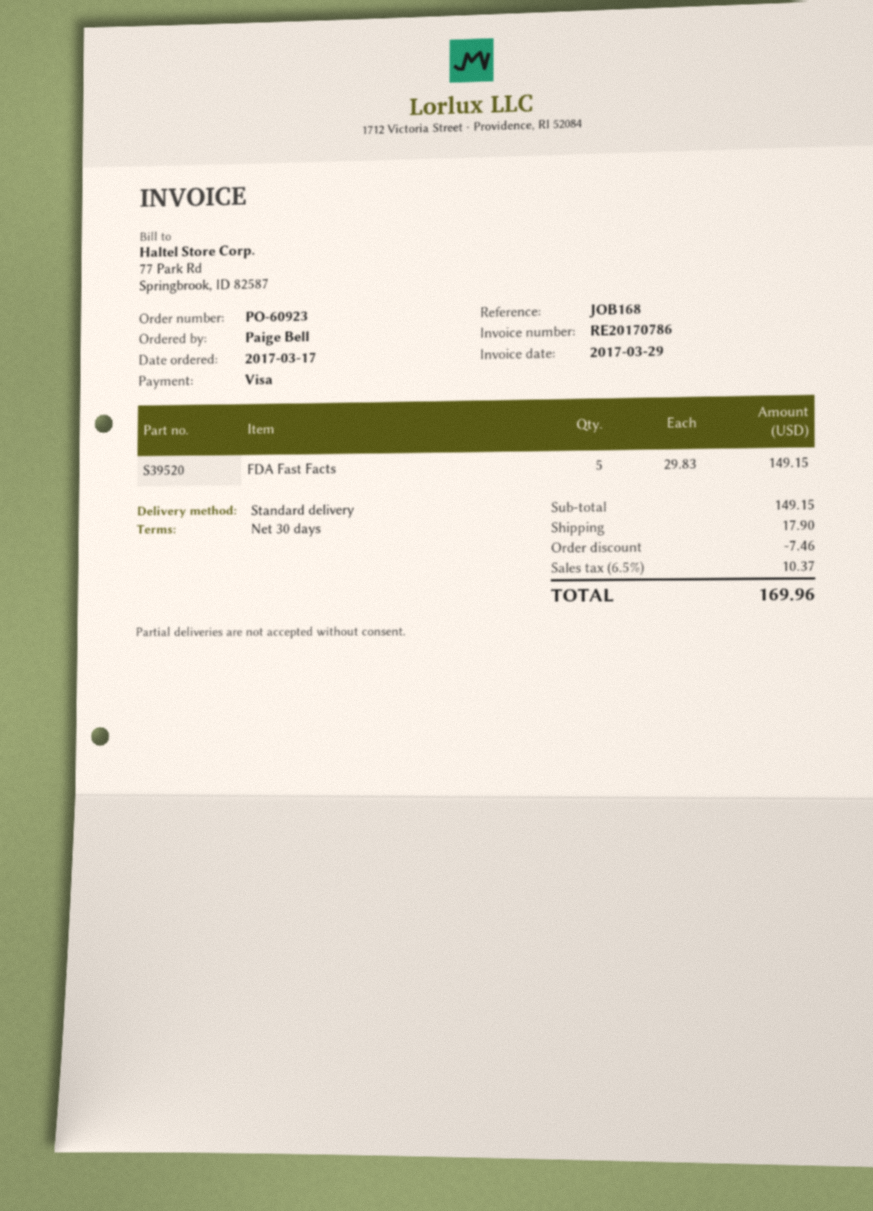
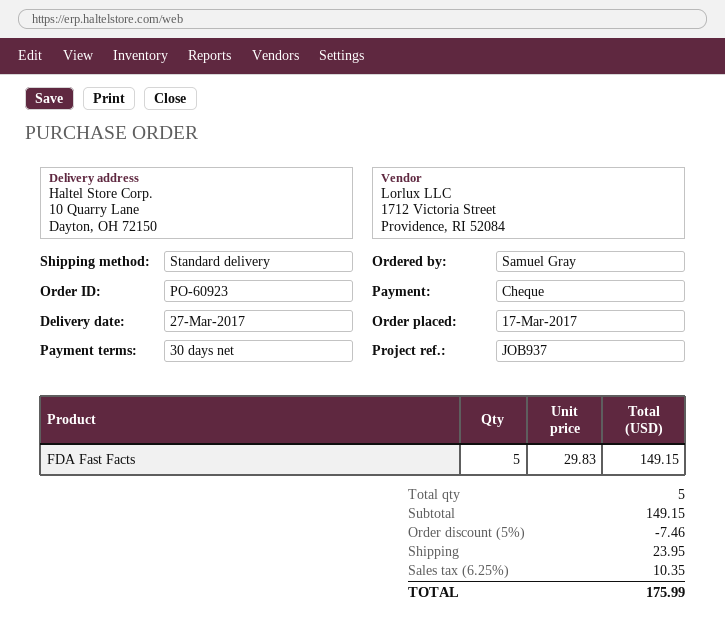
reference: JOB168 -> JOB937
ordered by: Paige Bell -> Samuel Gray
payment method: Visa -> cheque
shipping: 17.90 -> 23.95
tax: 6.5% = 10.37 -> 6.25% = 10.35
total: 169.96 -> 175.99

